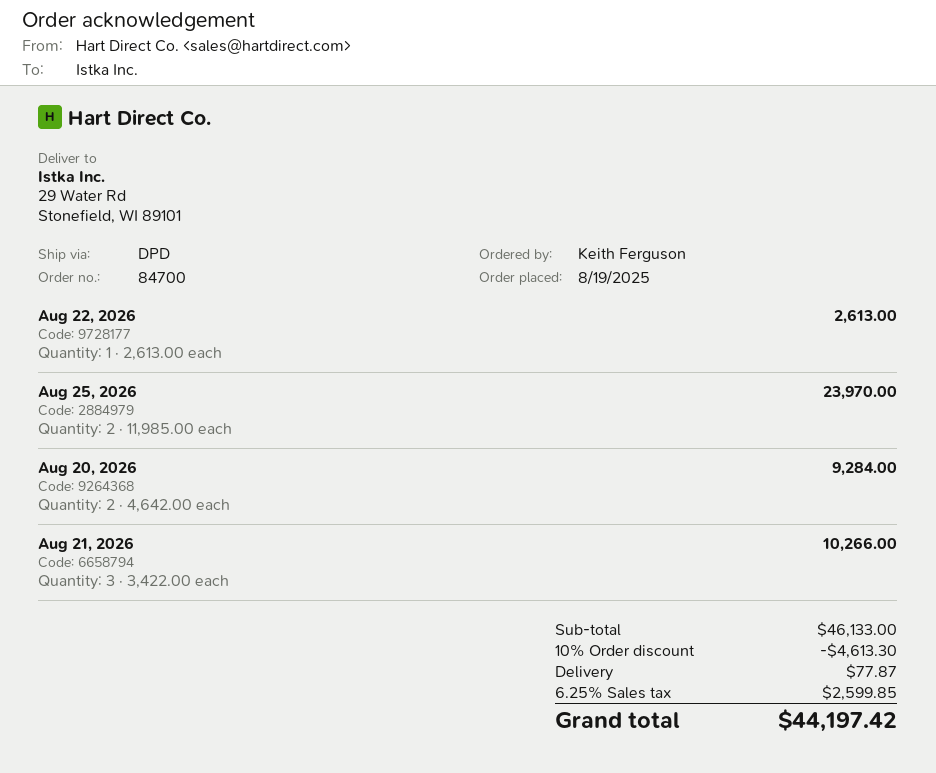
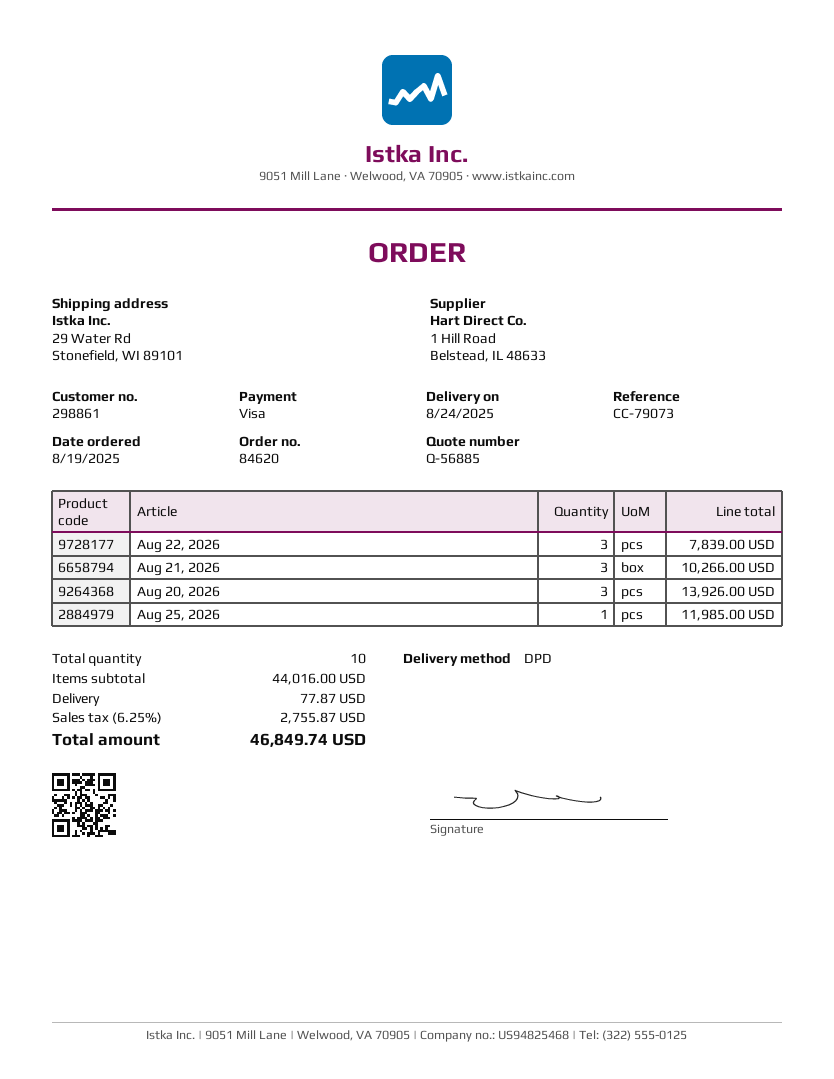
order number: 84700 -> 84620
Aug 22, 2026: 1 for 2613.00 -> 3 for 7839.00
Aug 25, 2026: 2 for 23970.00 -> 1 for 11985.00
Aug 20, 2026: 2 for 9284.00 -> 3 for 13926.00
subtotal: 46133.00 -> 44016.00
discount: 10% = 4613.30 -> none
tax: 6.25% = 2599.85 -> 6.25% = 2755.87
total: 44197.42 -> 46849.74

